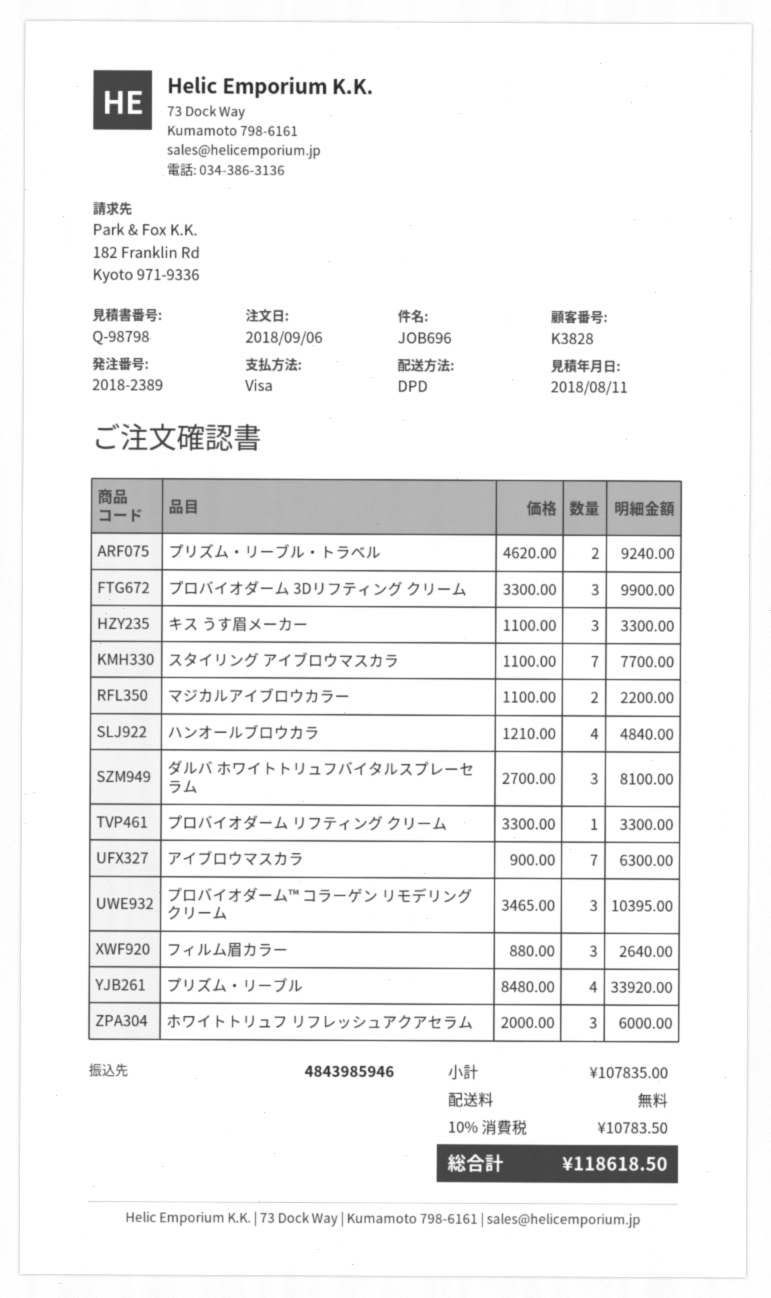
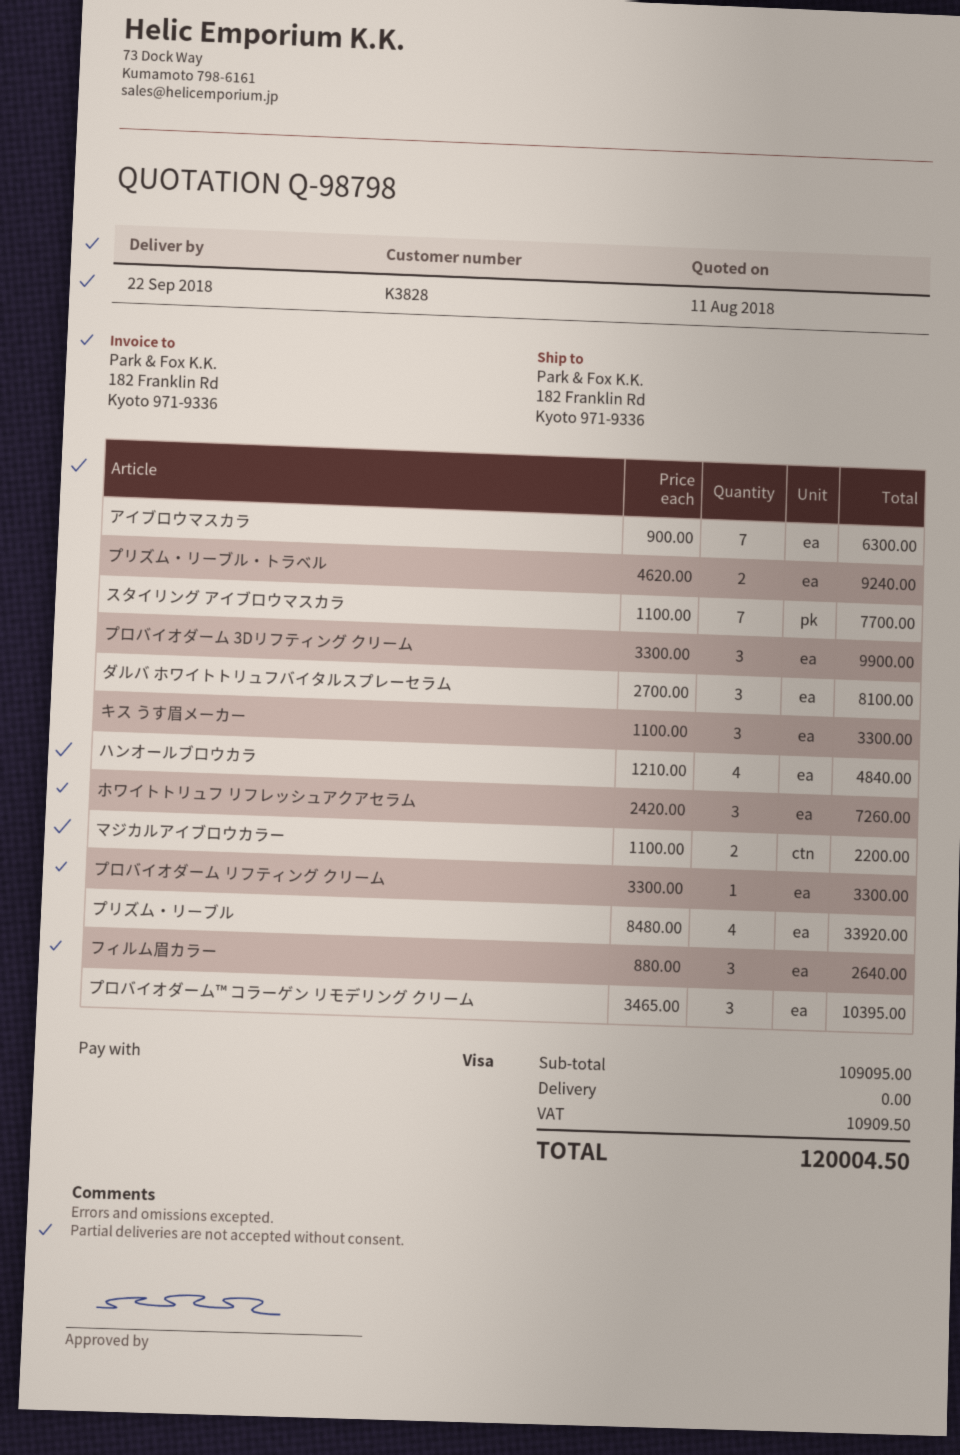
ホワイトトリュフ リフレッシュアクアセラム: 3 x 2000.00 = 6000.00 -> 3 x 2420.00 = 7260.00
subtotal: 107835.00 -> 109095.00
tax: 10783.50 -> 10909.50
total: 118618.50 -> 120004.50

